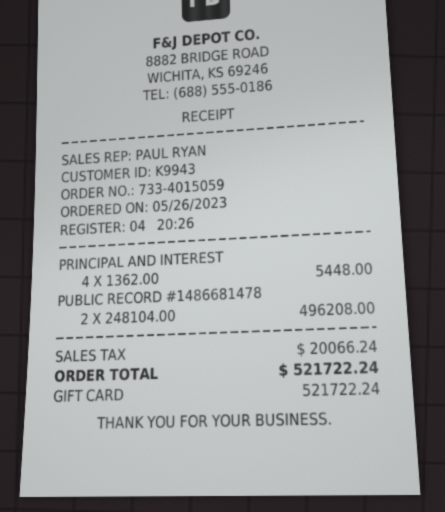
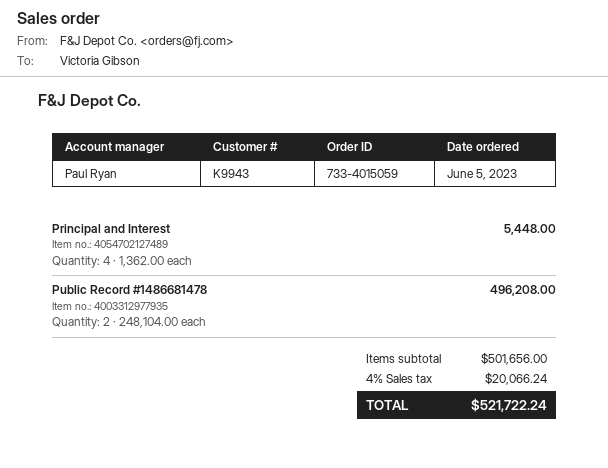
order date: 2023-05-26 -> 2023-06-05

